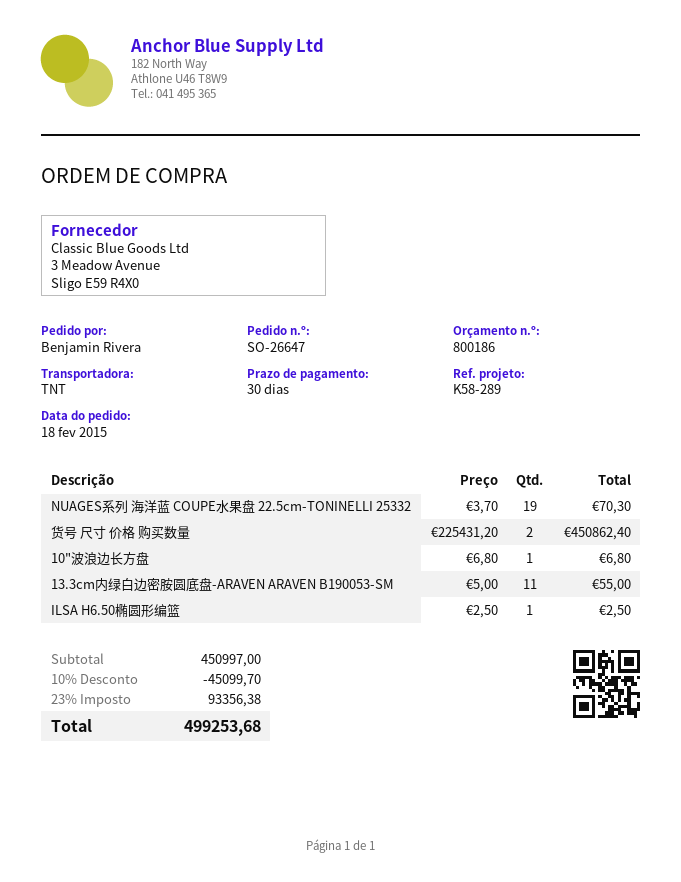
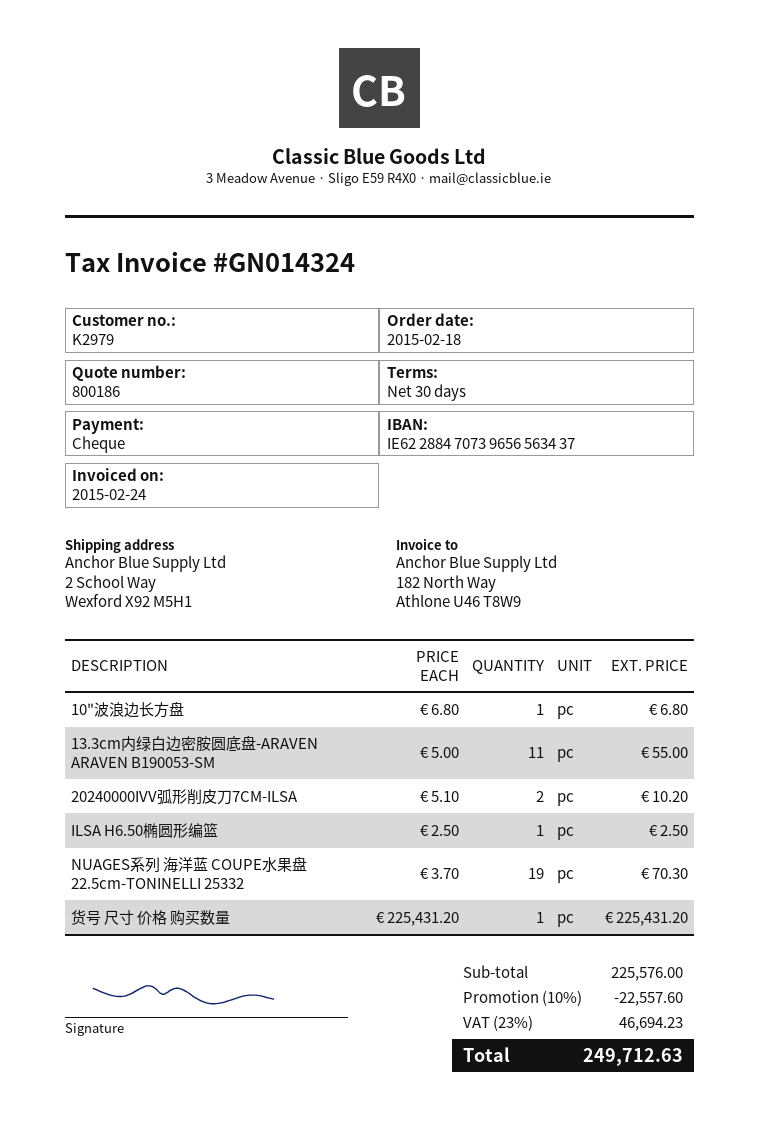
货号 尺寸 价格 购买数量: 2 x 225431.20 = 450862.40 -> 1 x 225431.20 = 225431.20
20240000IVV弧形削皮刀7CM-ILSA: none -> 2 x 5.10 = 10.20
subtotal: 450997.00 -> 225576.00
discount: 10% = 45099.70 -> 10% = 22557.60
tax: 23% = 93356.38 -> 23% = 46694.23
total: 499253.68 -> 249712.63

